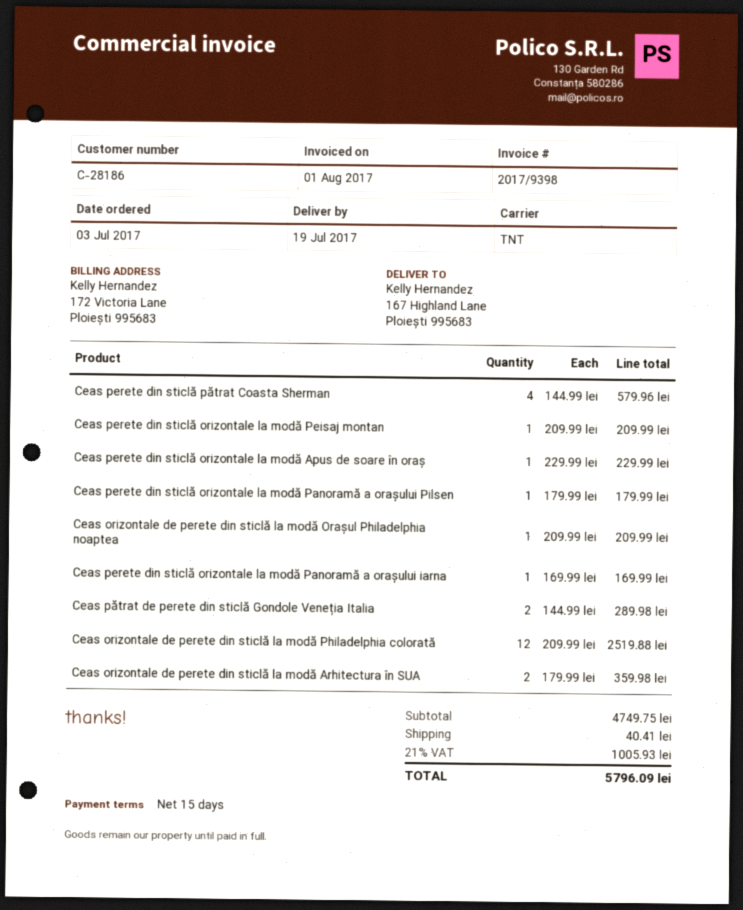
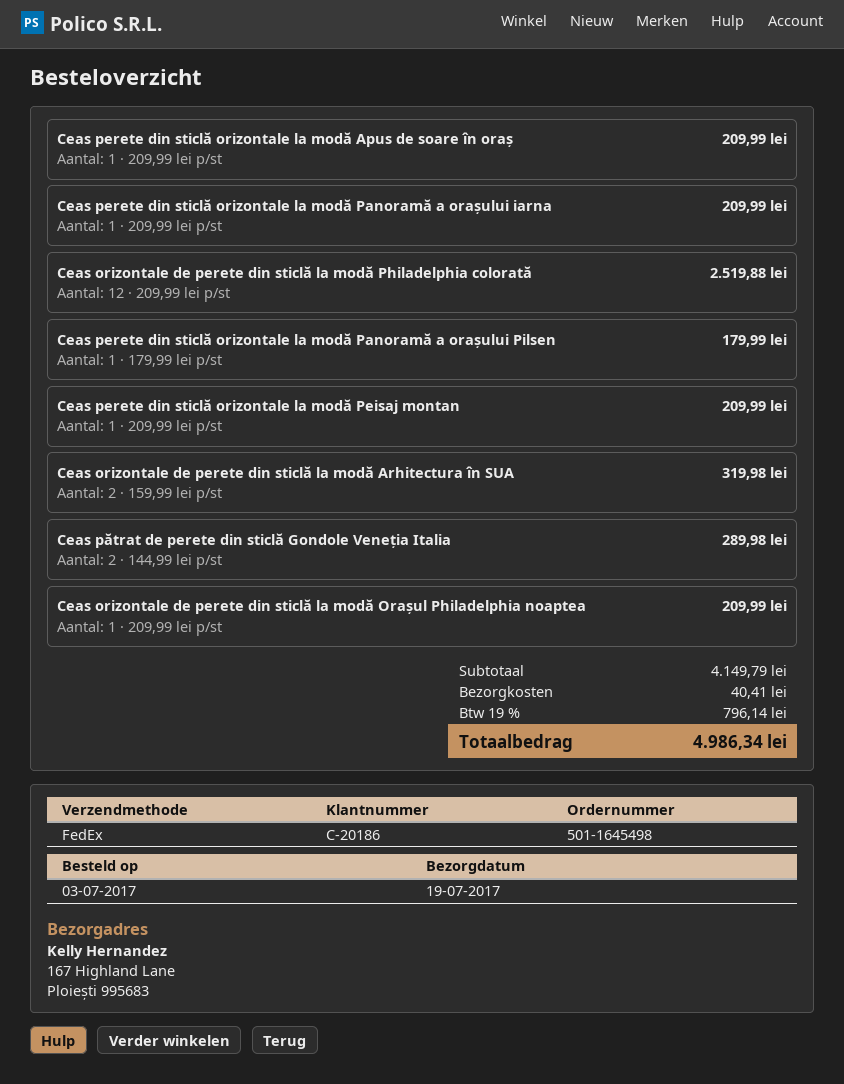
customer number: C-28186 -> C-20186
shipping method: TNT -> FedEx
Ceas perete din sticlă pătrat Coasta Sherman: 4 x 144.99 = 579.96 -> none
Ceas perete din sticlă orizontale la modă Apus de soare în oraș: 1 x 229.99 = 229.99 -> 1 x 209.99 = 209.99
Ceas perete din sticlă orizontale la modă Panoramă a orașului iarna: 1 x 169.99 = 169.99 -> 1 x 209.99 = 209.99
Ceas orizontale de perete din sticlă la modă Arhitectura în SUA: 2 x 179.99 = 359.98 -> 2 x 159.99 = 319.98
subtotal: 4749.75 -> 4149.79
tax: 21% = 1005.93 -> 19% = 796.14
total: 5796.09 -> 4986.34

